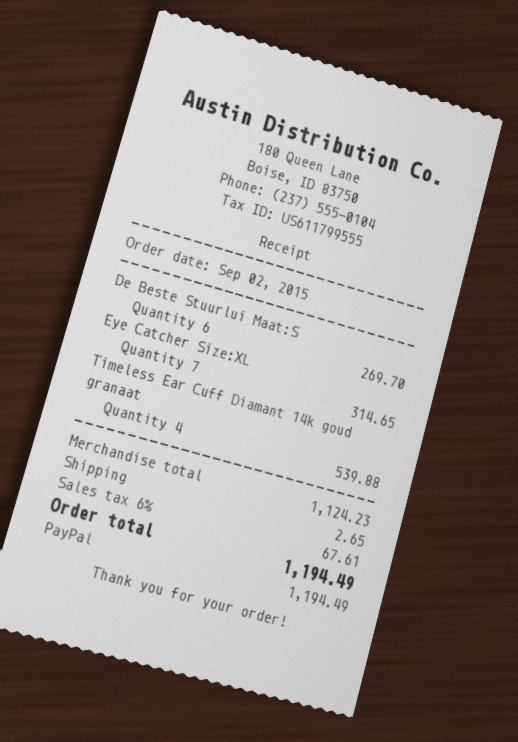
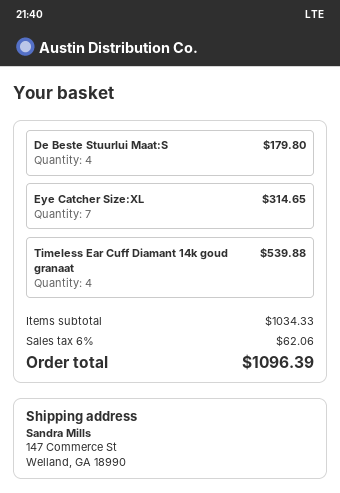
De Beste Stuurlui Maat:S: 6 for 269.70 -> 4 for 179.80
subtotal: 1124.23 -> 1034.33
shipping: 2.65 -> none
tax: 6% = 67.61 -> 6% = 62.06
total: 1194.49 -> 1096.39

